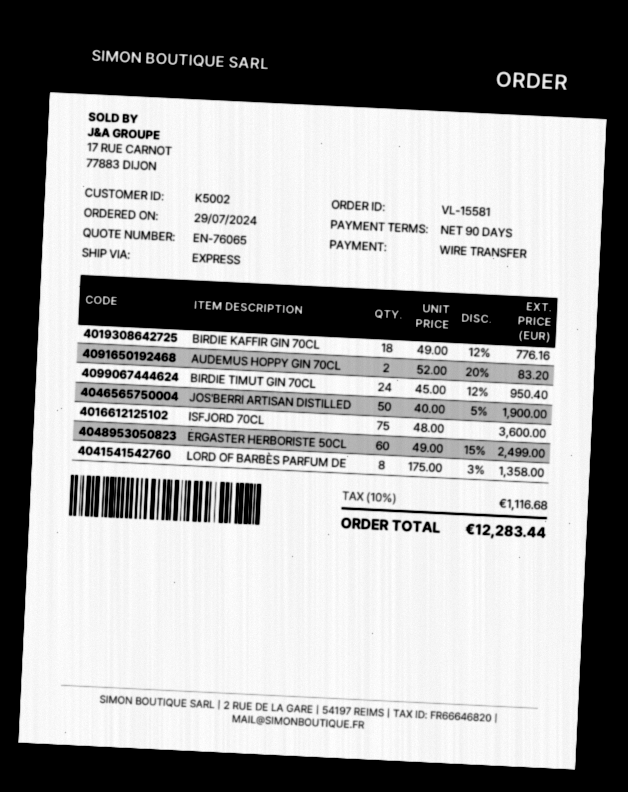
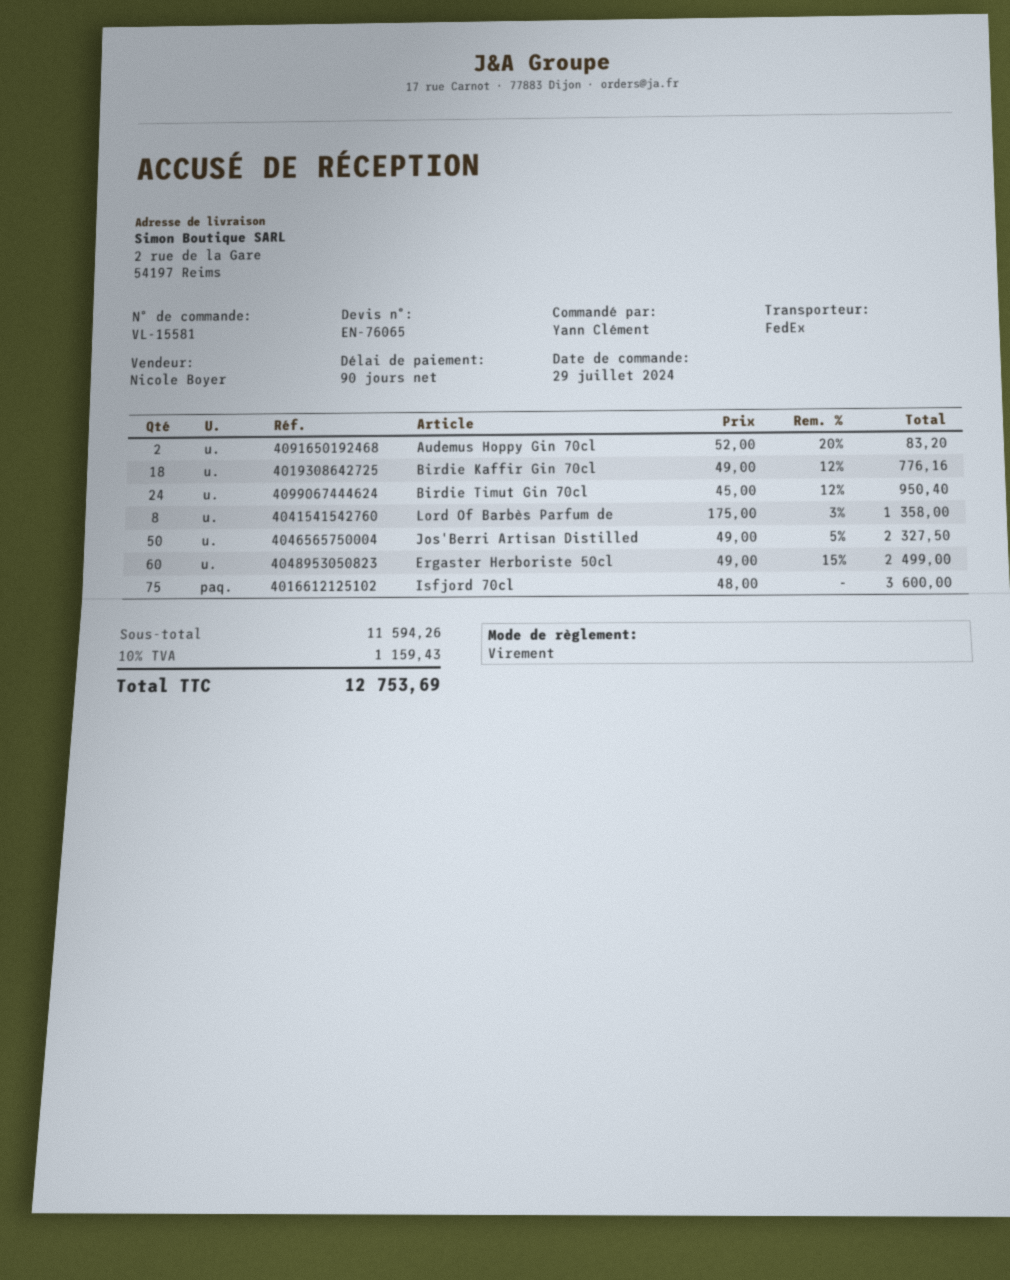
shipping method: express -> FedEx
JOS'BERRI ARTISAN DISTILLED: 50 x 40.00 - 5% = 1900.00 -> 50 x 49.00 - 5% = 2327.50
tax: 10% = 1116.68 -> 10% = 1159.43
total: 12283.44 -> 12753.69

